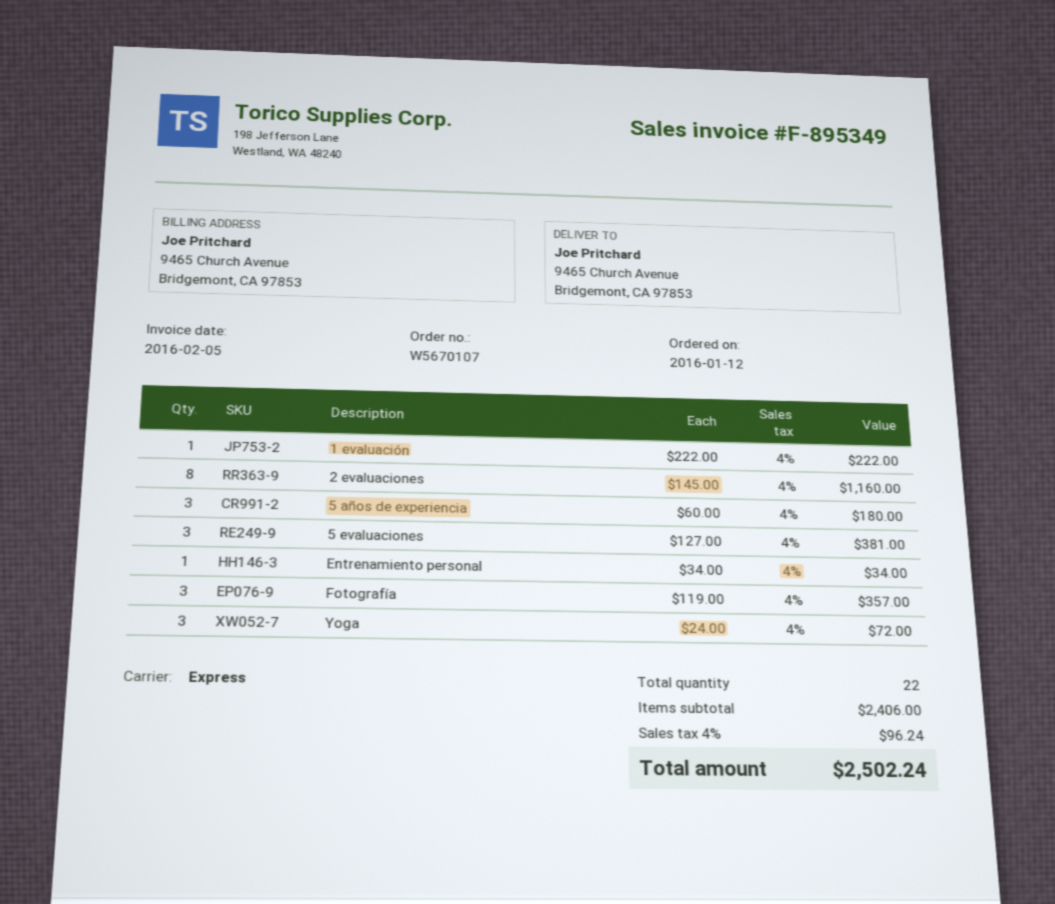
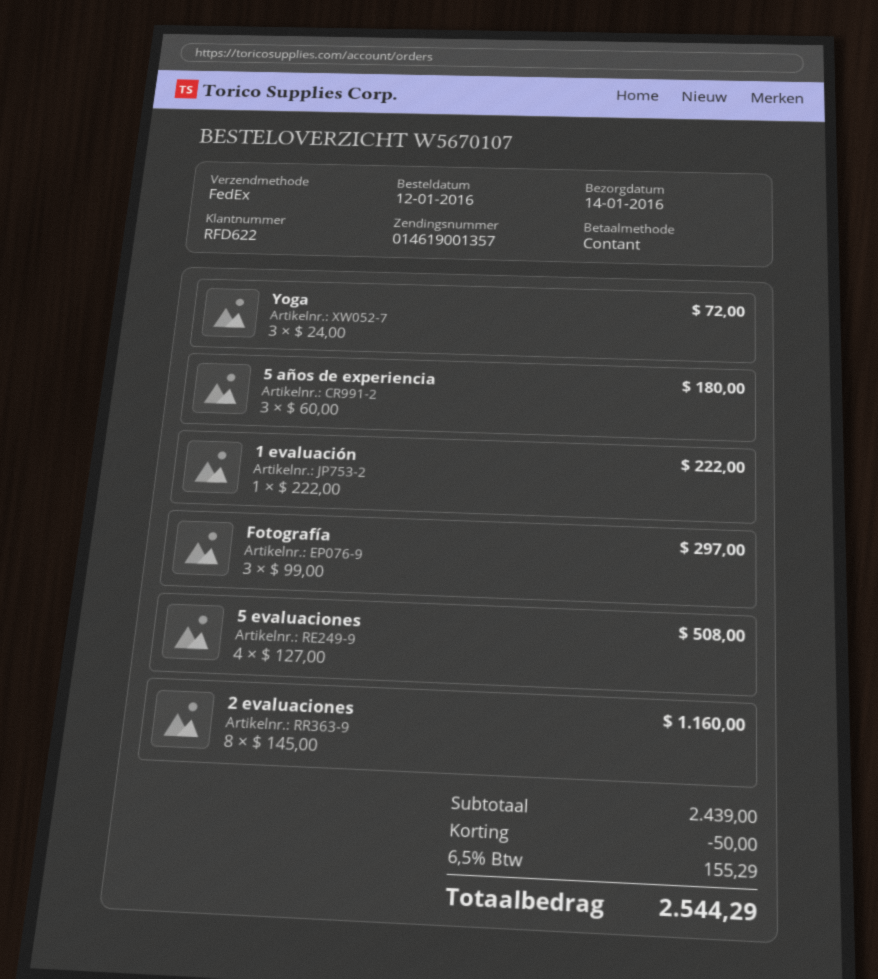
shipping method: express -> FedEx
5 evaluaciones: 3 x 127.00 = 381.00 -> 4 x 127.00 = 508.00
Entrenamiento personal: 1 x 34.00 = 34.00 -> none
Fotografía: 3 x 119.00 = 357.00 -> 3 x 99.00 = 297.00
subtotal: 2406.00 -> 2439.00
discount: none -> 50.00
tax: 4% = 96.24 -> 6.5% = 155.29
total: 2502.24 -> 2544.29

